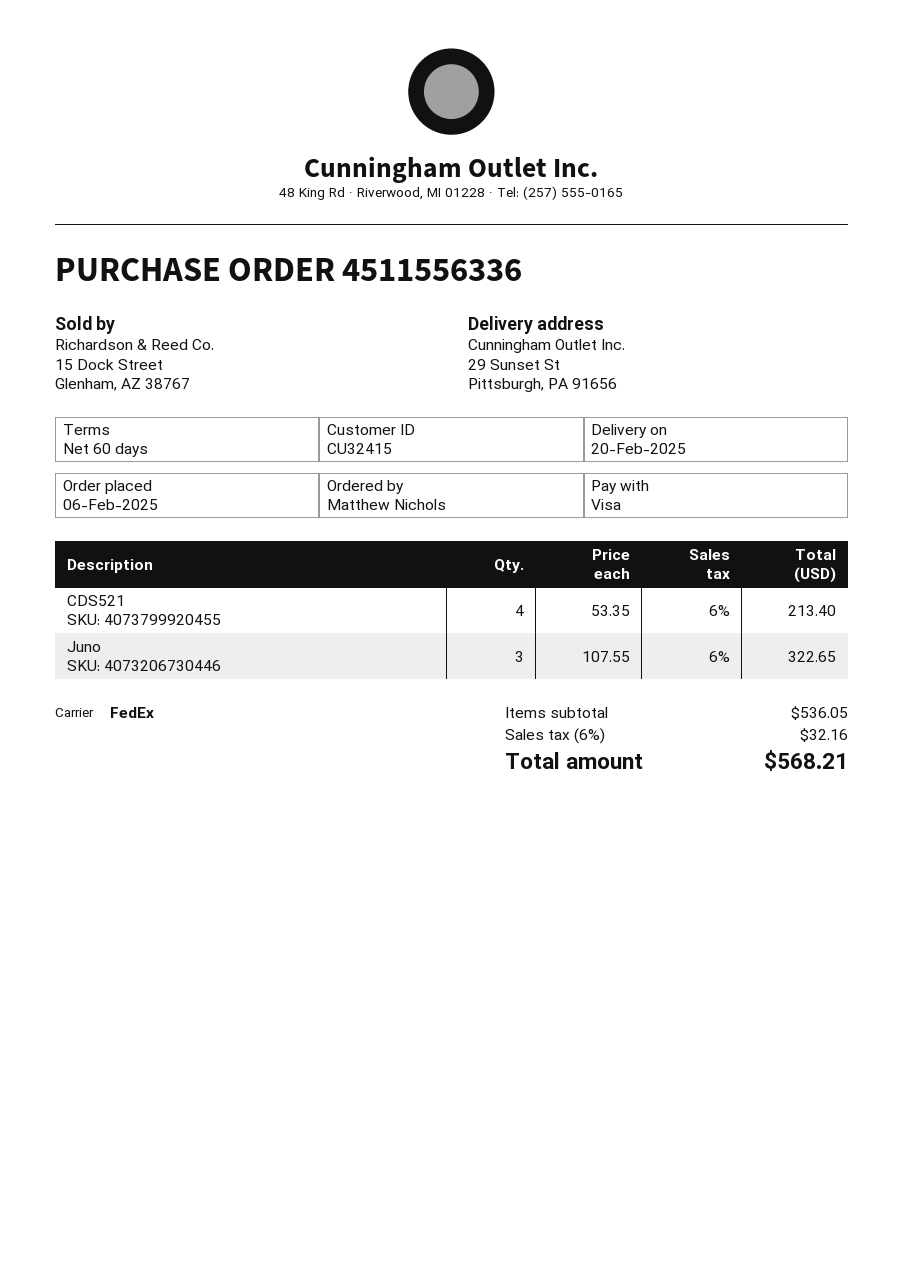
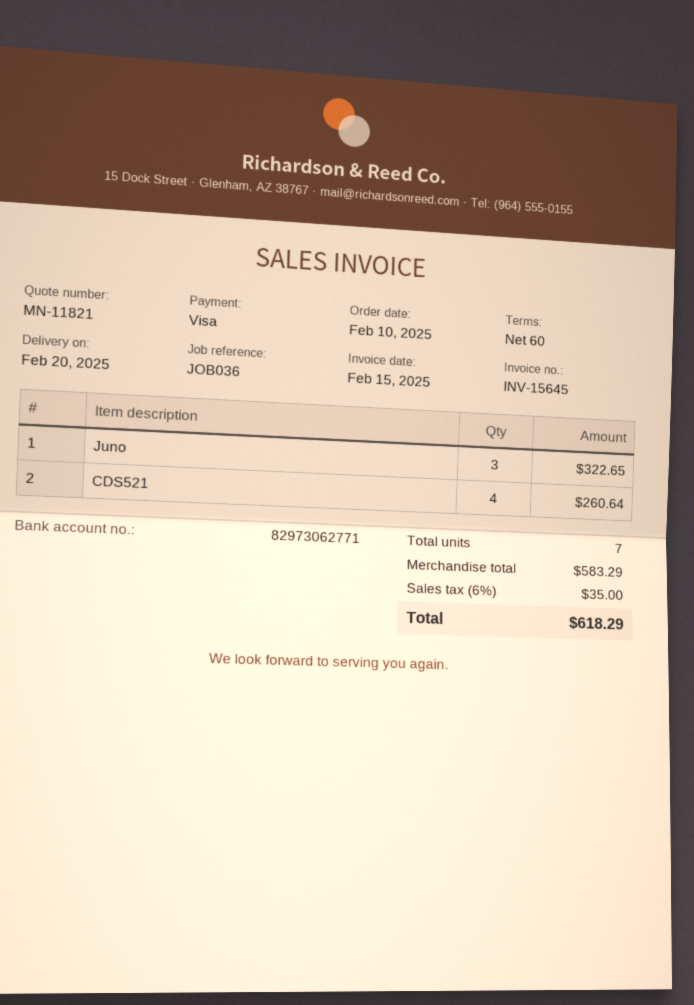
order date: 2025-02-06 -> 2025-02-10
CDS521: 4 for 213.40 -> 4 for 260.64
subtotal: 536.05 -> 583.29
tax: 6% = 32.16 -> 6% = 35.00
total: 568.21 -> 618.29

